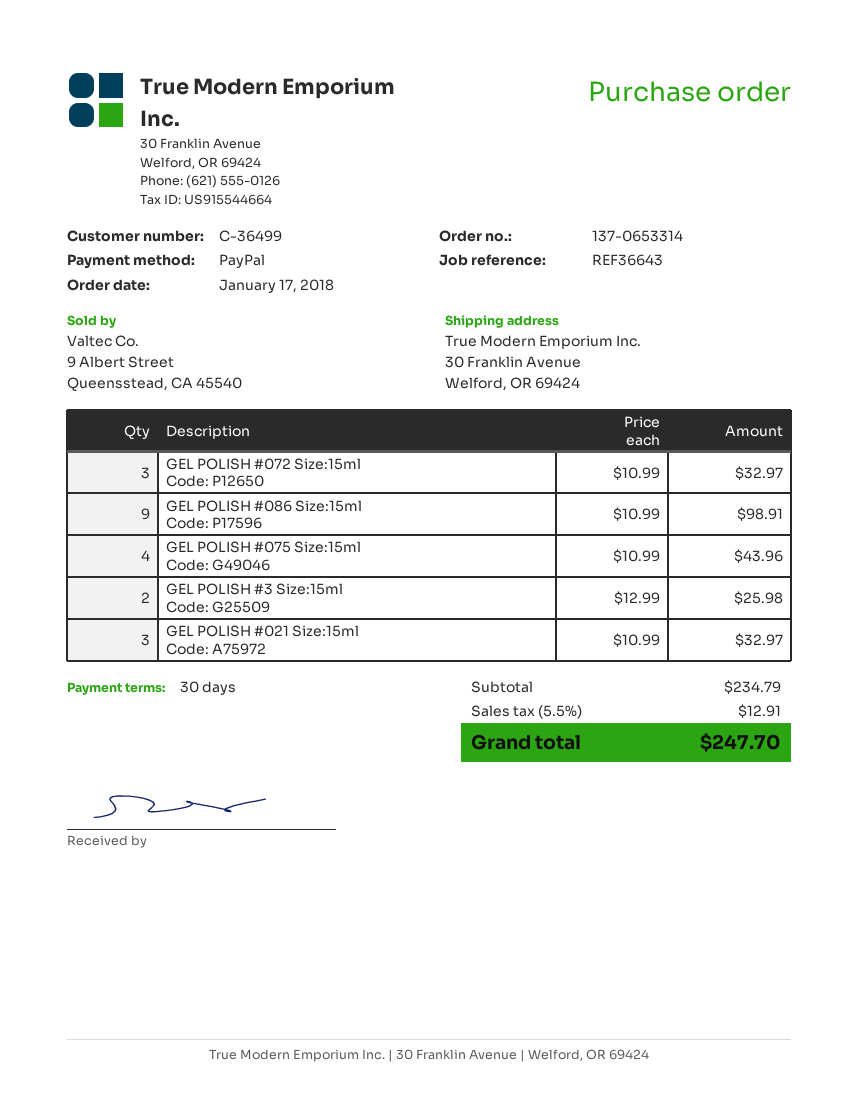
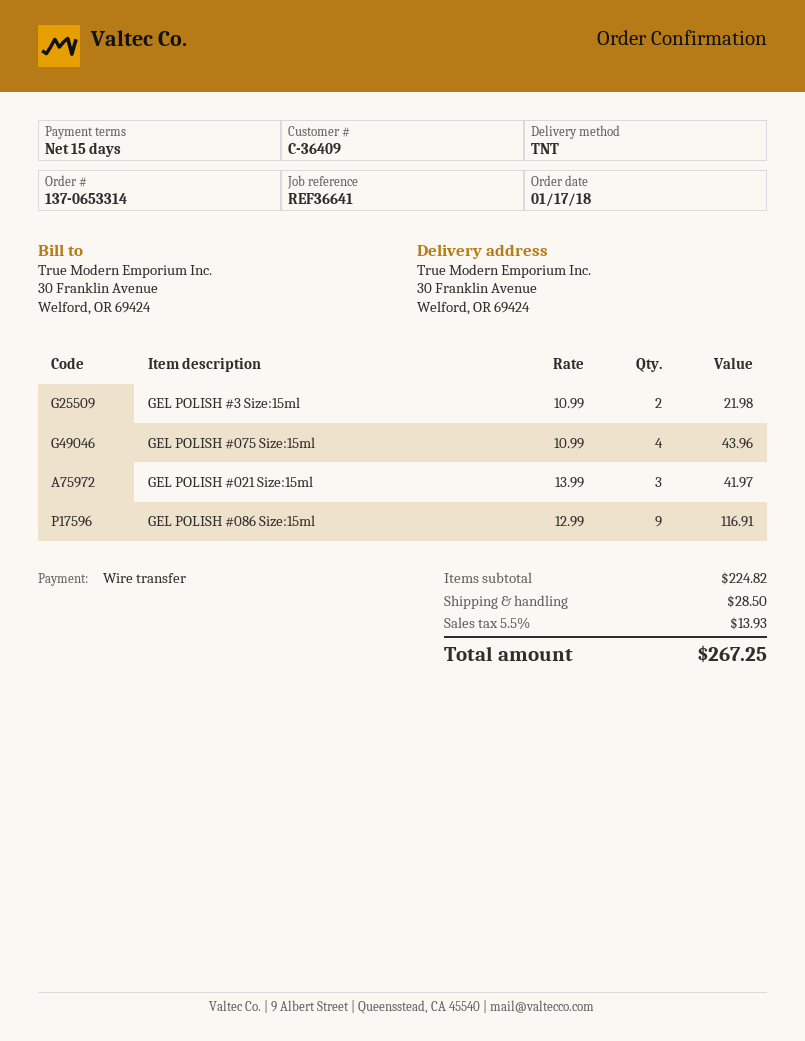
payment terms: 30 days -> 15 days
customer number: C-36499 -> C-36409
reference: REF36643 -> REF36641
payment method: PayPal -> bank transfer
GEL POLISH #072 Size:15ml: 3 x 10.99 = 32.97 -> none
GEL POLISH #086 Size:15ml: 9 x 10.99 = 98.91 -> 9 x 12.99 = 116.91
GEL POLISH #3 Size:15ml: 2 x 12.99 = 25.98 -> 2 x 10.99 = 21.98
GEL POLISH #021 Size:15ml: 3 x 10.99 = 32.97 -> 3 x 13.99 = 41.97
subtotal: 234.79 -> 224.82
shipping: none -> 28.50
tax: 5.5% = 12.91 -> 5.5% = 13.93
total: 247.70 -> 267.25

